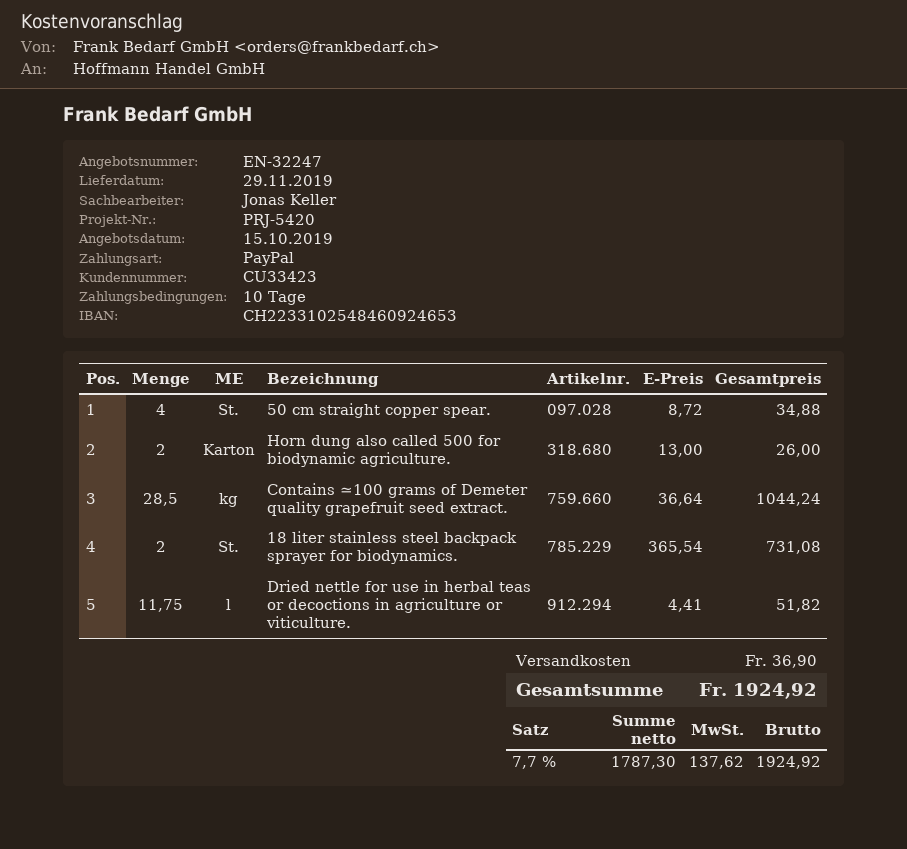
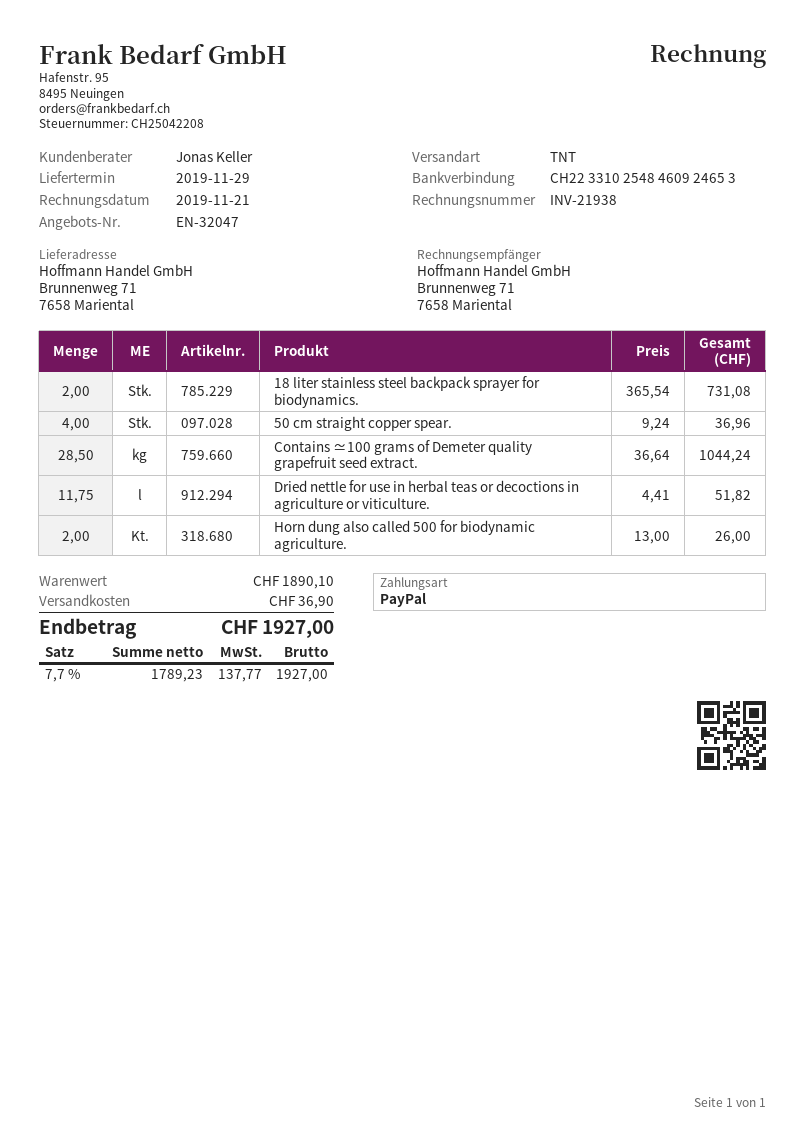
quote number: EN-32247 -> EN-32047
50 cm straight copper spear.: 4 x 8.72 = 34.88 -> 4 x 9.24 = 36.96
net: 1787.30 -> 1789.23
tax: 7.7% = 137.62 -> 7.7% = 137.77
total: 1924.92 -> 1927.00

